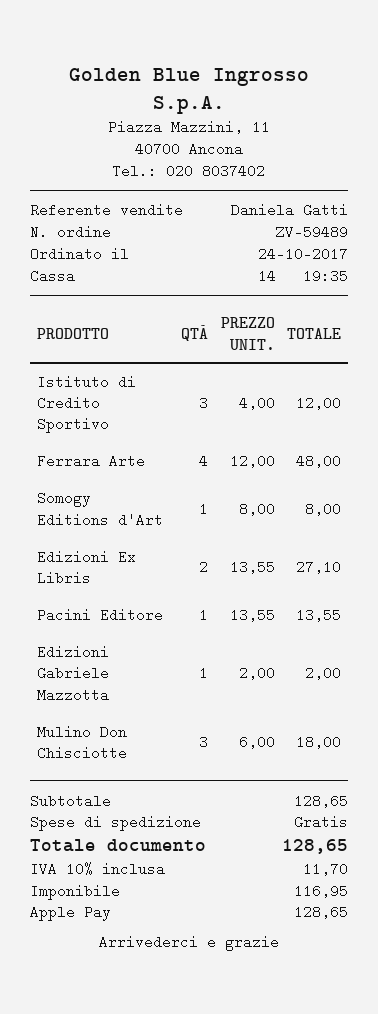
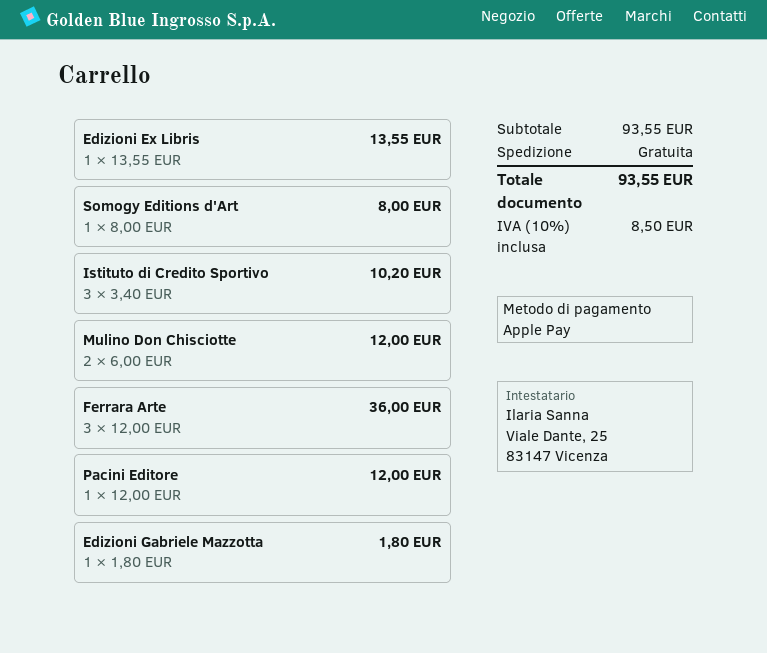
Istituto di Credito Sportivo: 3 x 4.00 = 12.00 -> 3 x 3.40 = 10.20
Ferrara Arte: 4 x 12.00 = 48.00 -> 3 x 12.00 = 36.00
Edizioni Ex Libris: 2 x 13.55 = 27.10 -> 1 x 13.55 = 13.55
Pacini Editore: 1 x 13.55 = 13.55 -> 1 x 12.00 = 12.00
Edizioni Gabriele Mazzotta: 1 x 2.00 = 2.00 -> 1 x 1.80 = 1.80
Mulino Don Chisciotte: 3 x 6.00 = 18.00 -> 2 x 6.00 = 12.00
subtotal: 128.65 -> 93.55
tax: 10% = 11.70 -> 10% = 8.50
total: 128.65 -> 93.55

